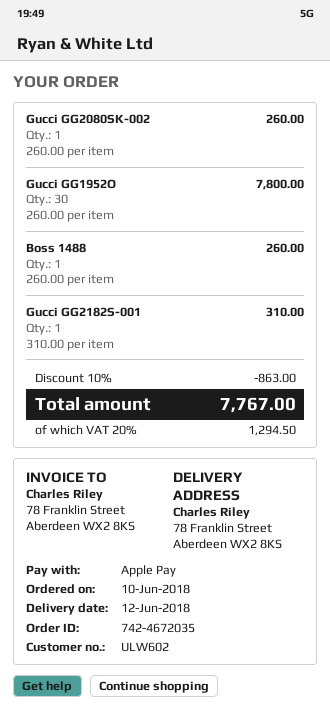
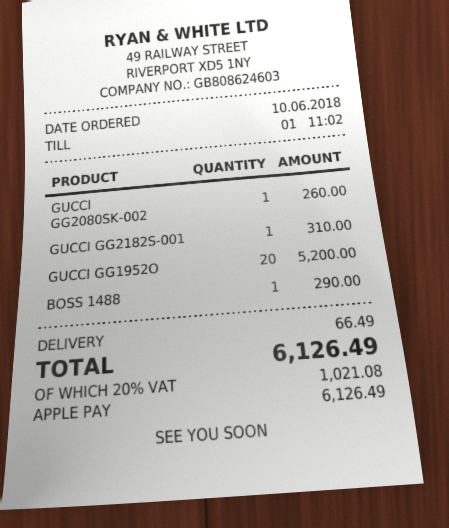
Gucci GG1952O: 30 for 7800.00 -> 20 for 5200.00
Boss 1488: 1 for 260.00 -> 1 for 290.00
discount: 10% = 863.00 -> none
shipping: none -> 66.49
tax: 20% = 1294.50 -> 20% = 1021.08
total: 7767.00 -> 6126.49

